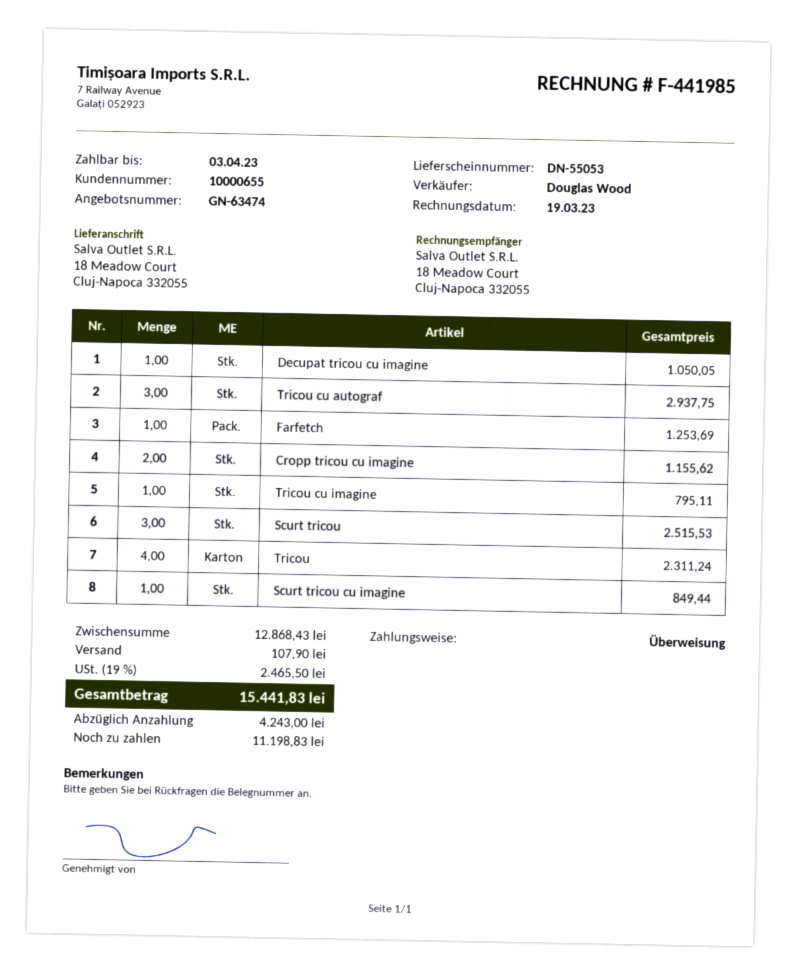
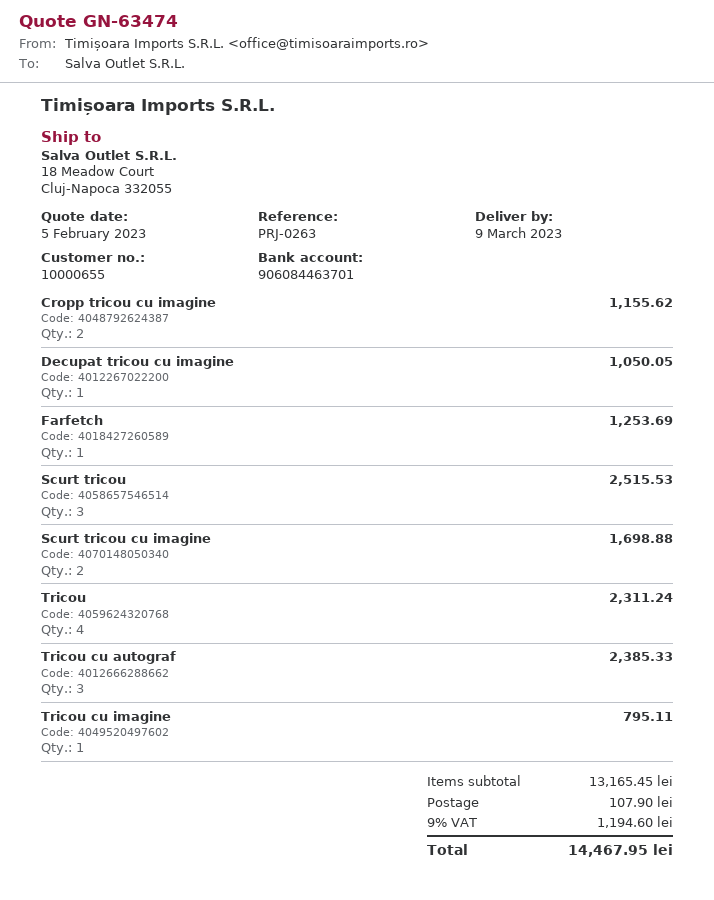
Tricou cu autograf: 3 for 2937.75 -> 3 for 2385.33
Scurt tricou cu imagine: 1 for 849.44 -> 2 for 1698.88
subtotal: 12868.43 -> 13165.45
tax: 19% = 2465.50 -> 9% = 1194.60
total: 15441.83 -> 14467.95

